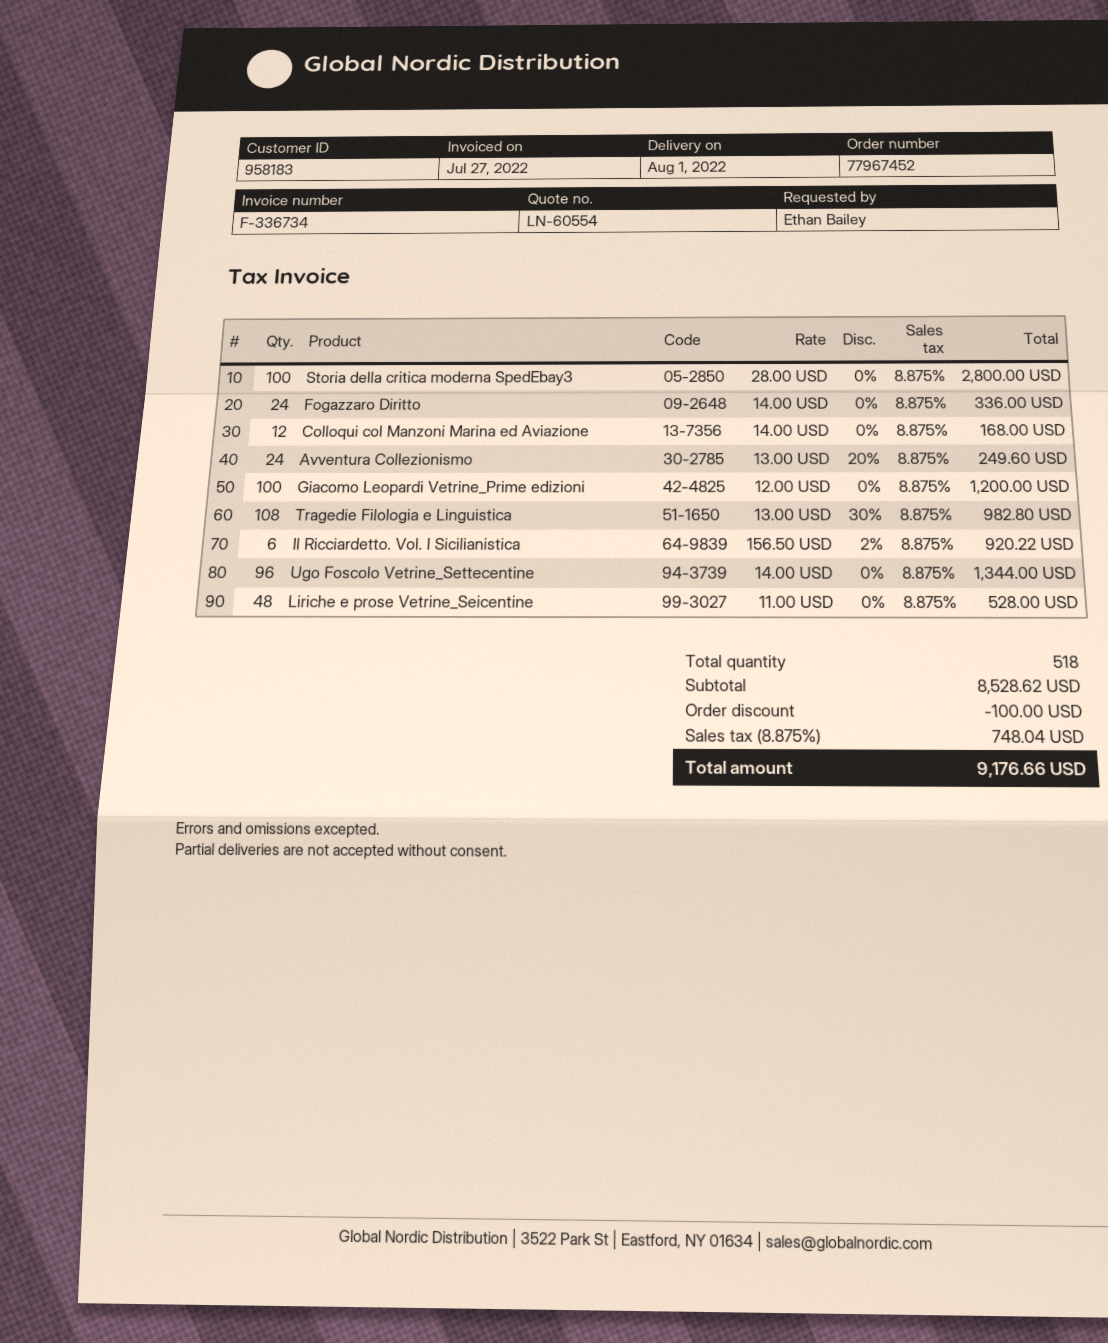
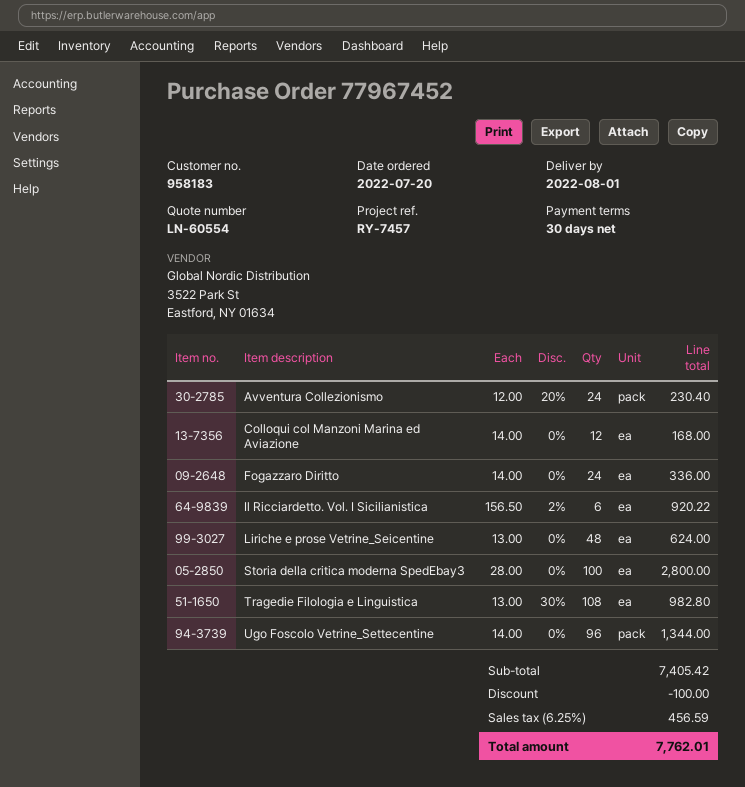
Avventura Collezionismo: 24 x 13.00 - 20% = 249.60 -> 24 x 12.00 - 20% = 230.40
Giacomo Leopardi Vetrine_Prime edizioni: 100 x 12.00 = 1200.00 -> none
Liriche e prose Vetrine_Seicentine: 48 x 11.00 = 528.00 -> 48 x 13.00 = 624.00
subtotal: 8528.62 -> 7405.42
tax: 8.875% = 748.04 -> 6.25% = 456.59
total: 9176.66 -> 7762.01

